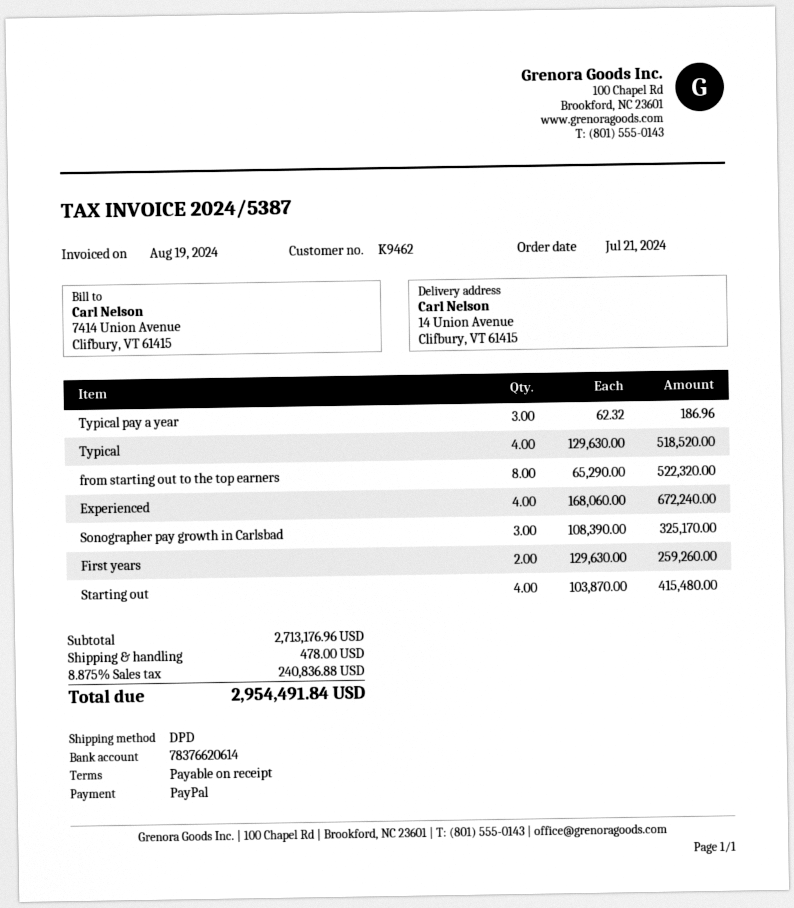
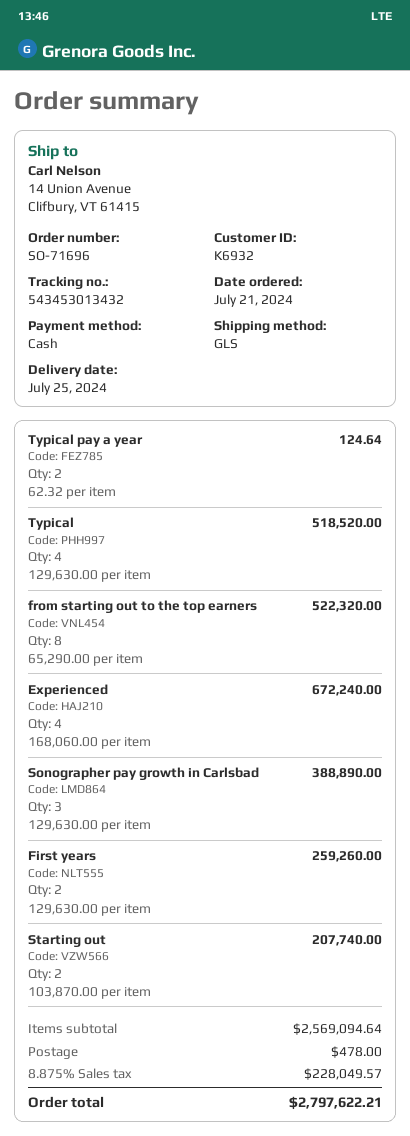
customer number: K9462 -> K6932
payment method: PayPal -> cash
shipping method: DPD -> GLS
Typical pay a year: 3 x 62.32 = 186.96 -> 2 x 62.32 = 124.64
Sonographer pay growth in Carlsbad: 3 x 108390.00 = 325170.00 -> 3 x 129630.00 = 388890.00
Starting out: 4 x 103870.00 = 415480.00 -> 2 x 103870.00 = 207740.00
subtotal: 2713176.96 -> 2569094.64
tax: 8.875% = 240836.88 -> 8.875% = 228049.57
total: 2954491.84 -> 2797622.21

